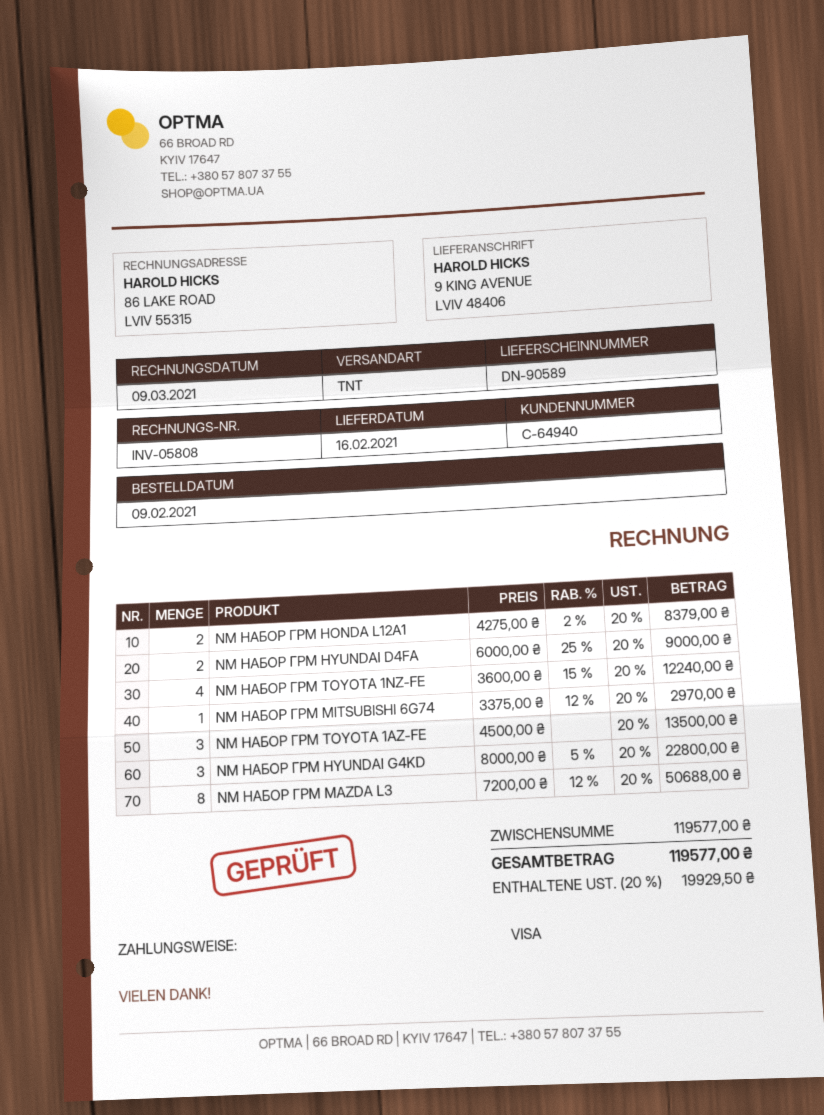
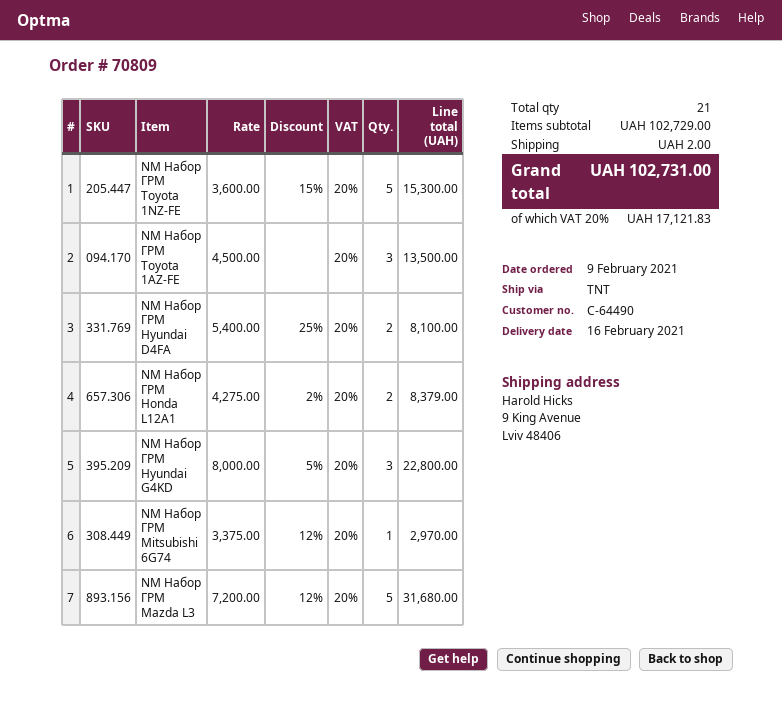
customer number: C-64940 -> C-64490
NM НАБОР ГРМ HYUNDAI D4FA: 2 x 6000.00 - 25% = 9000.00 -> 2 x 5400.00 - 25% = 8100.00
NM НАБОР ГРМ TOYOTA 1NZ-FE: 4 x 3600.00 - 15% = 12240.00 -> 5 x 3600.00 - 15% = 15300.00
NM НАБОР ГРМ MAZDA L3: 8 x 7200.00 - 12% = 50688.00 -> 5 x 7200.00 - 12% = 31680.00
subtotal: 119577.00 -> 102729.00
shipping: none -> 2.00
tax: 20% = 19929.50 -> 20% = 17121.83
total: 119577.00 -> 102731.00

